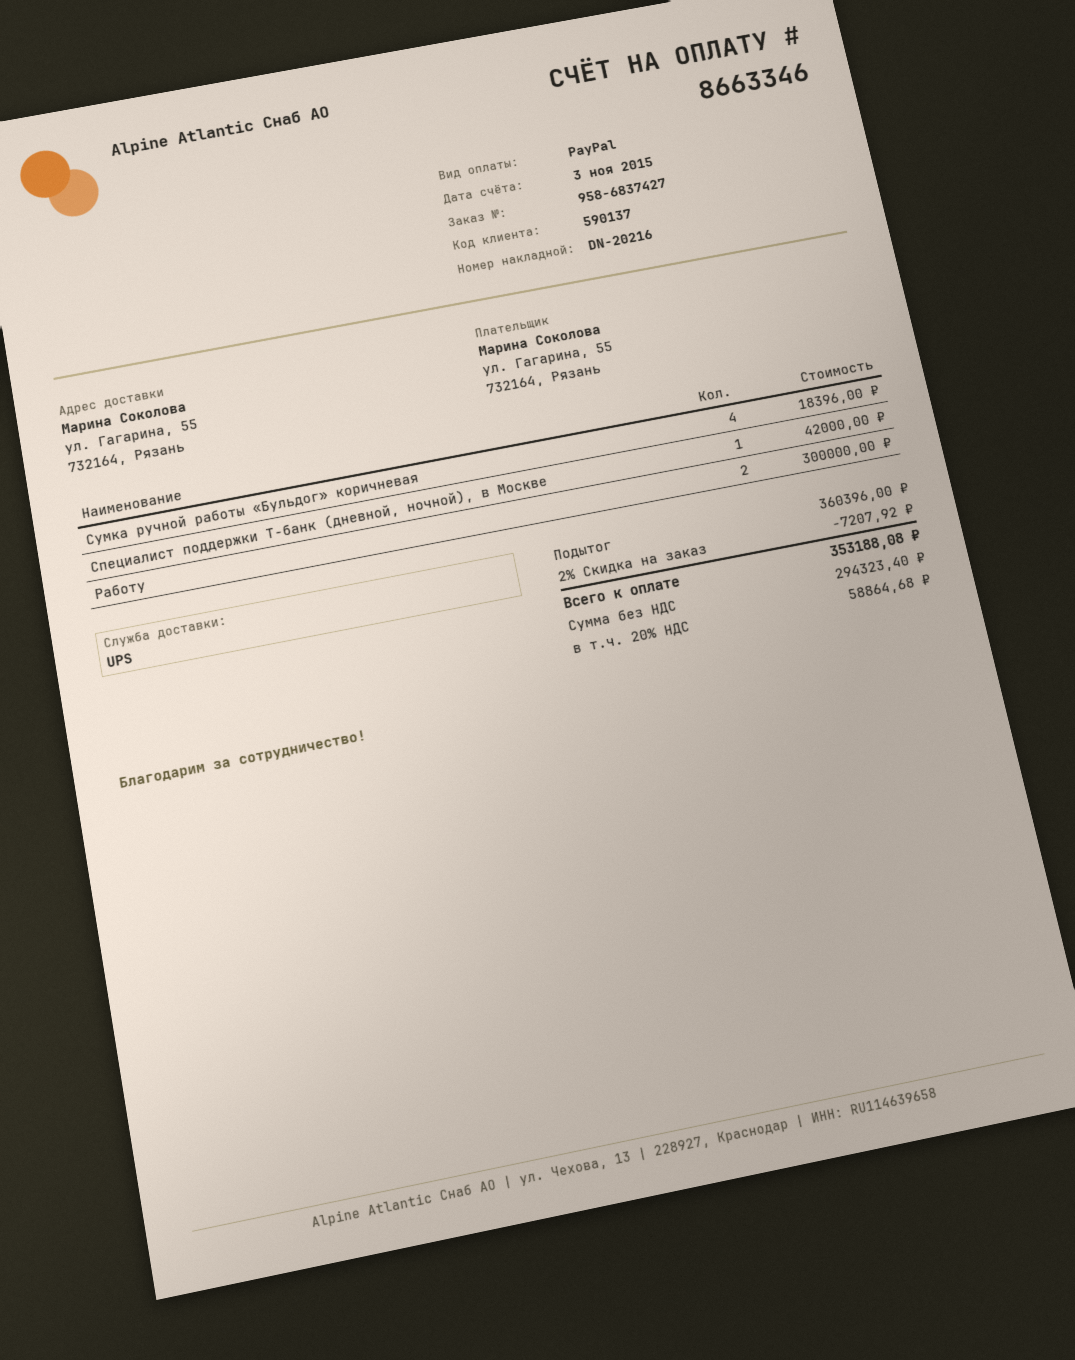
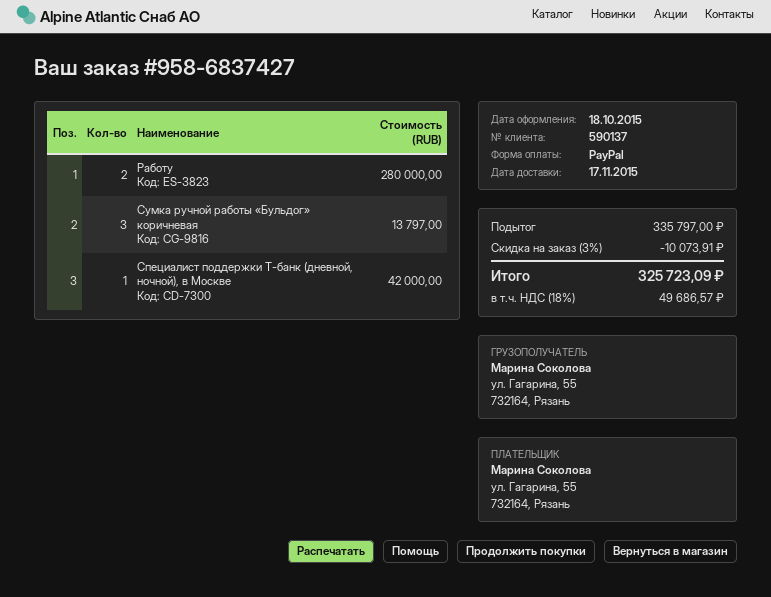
Сумка ручной работы «Бульдог» коричневая: 4 for 18396.00 -> 3 for 13797.00
Работу: 2 for 300000.00 -> 2 for 280000.00
subtotal: 360396.00 -> 335797.00
discount: 2% = 7207.92 -> 3% = 10073.91
tax: 20% = 58864.68 -> 18% = 49686.57
total: 353188.08 -> 325723.09

